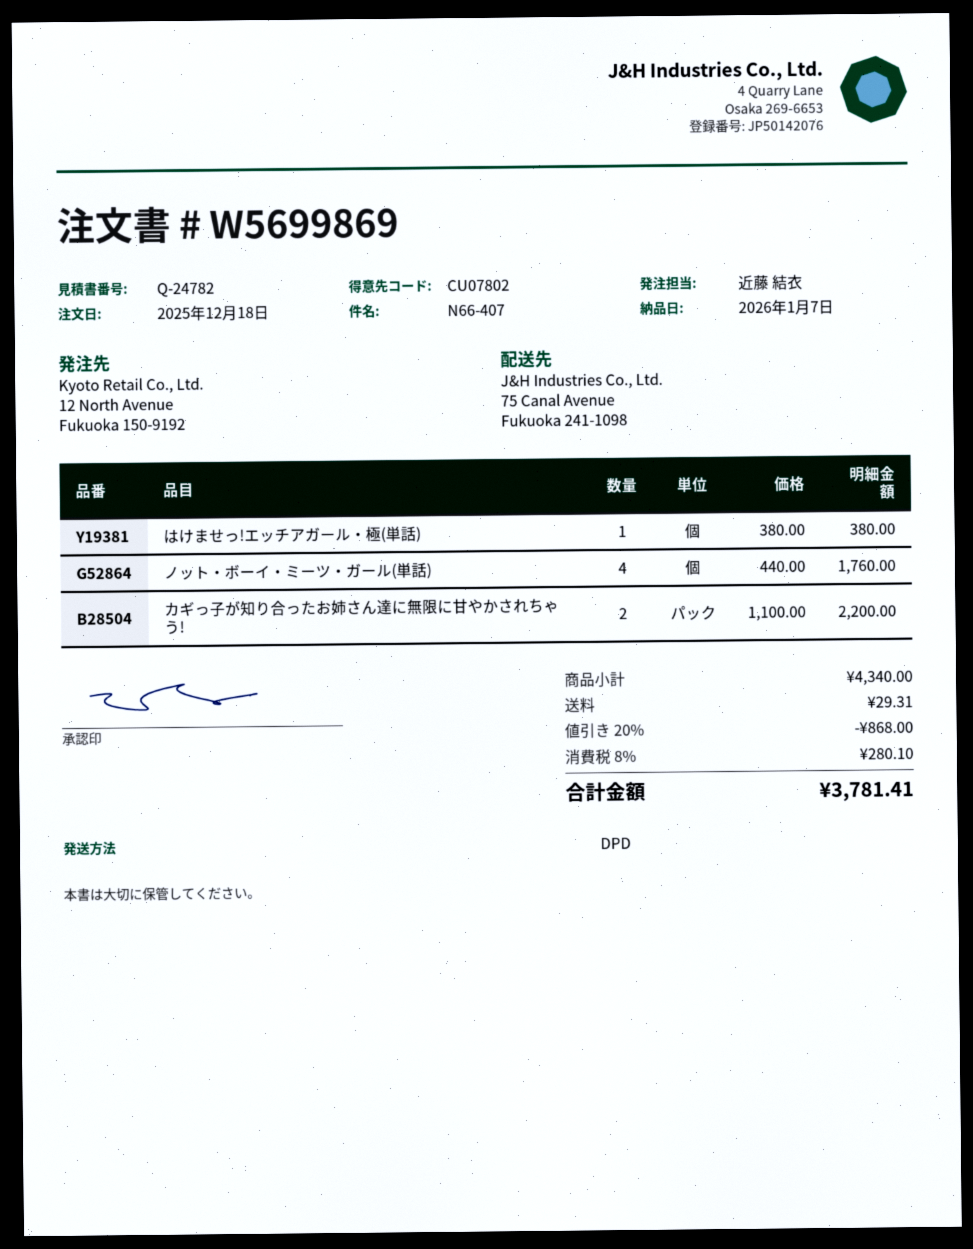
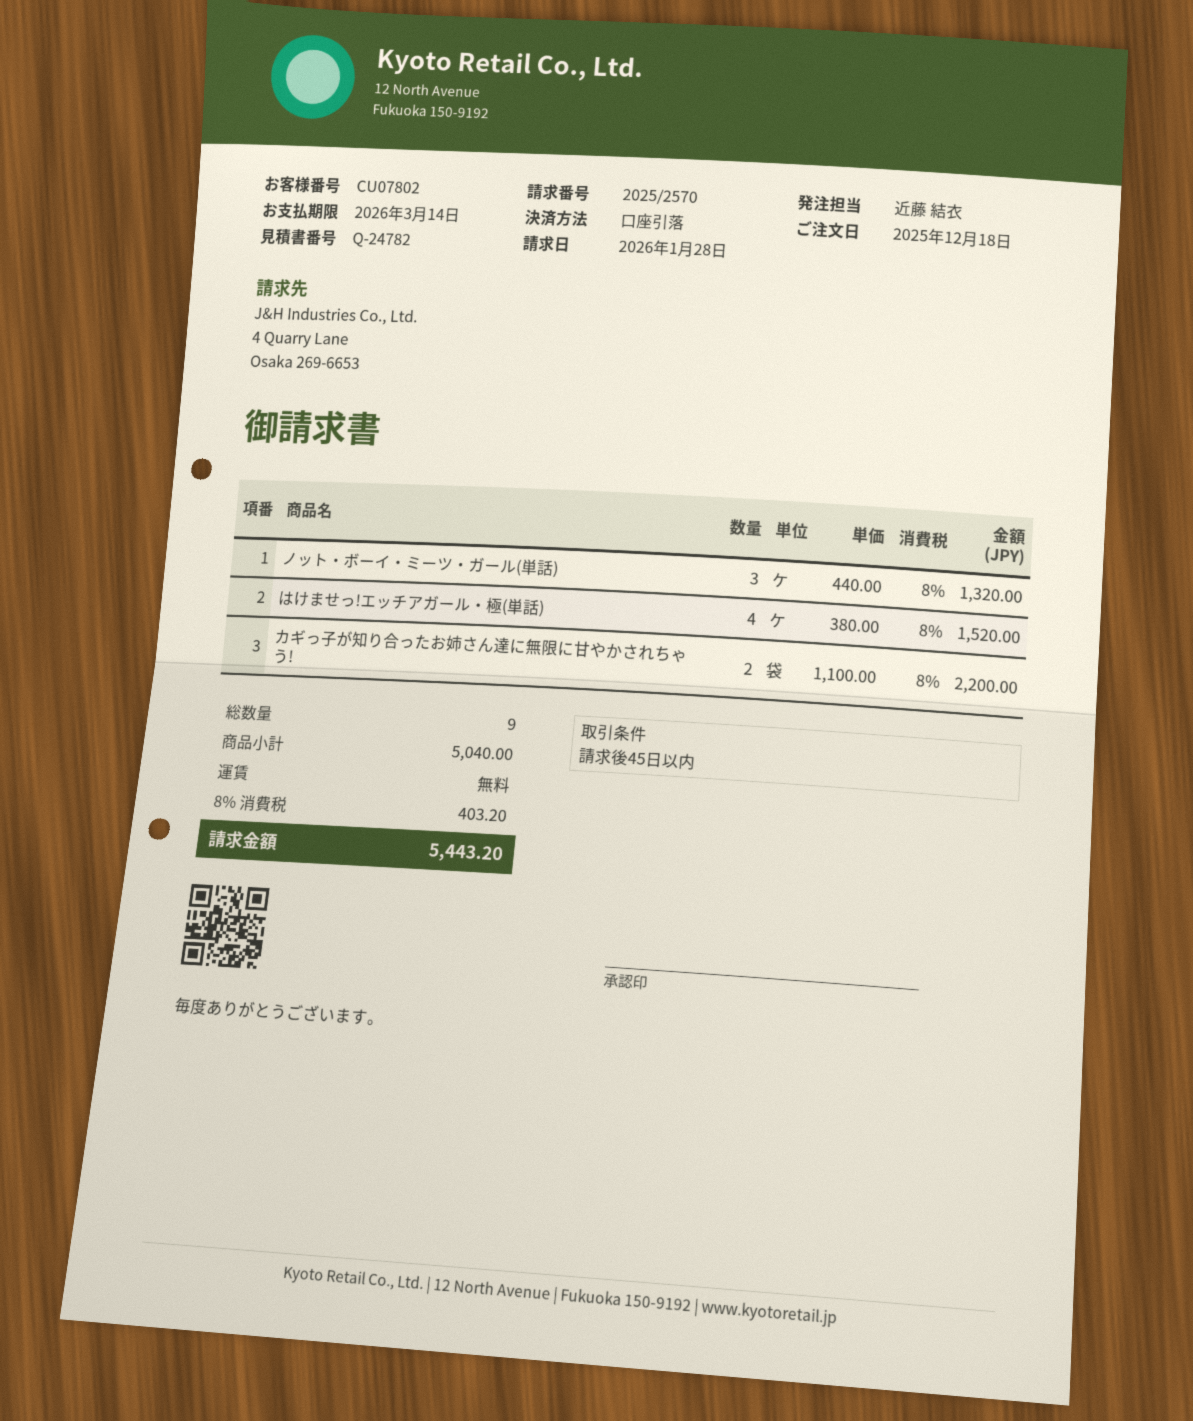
はけませっ!エッチアガール・極(単話): 1 x 380.00 = 380.00 -> 4 x 380.00 = 1520.00
ノット・ボーイ・ミーツ・ガール(単話): 4 x 440.00 = 1760.00 -> 3 x 440.00 = 1320.00
subtotal: 4340.00 -> 5040.00
discount: 20% = 868.00 -> none
shipping: 29.31 -> 0.00
tax: 8% = 280.10 -> 8% = 403.20
total: 3781.41 -> 5443.20

